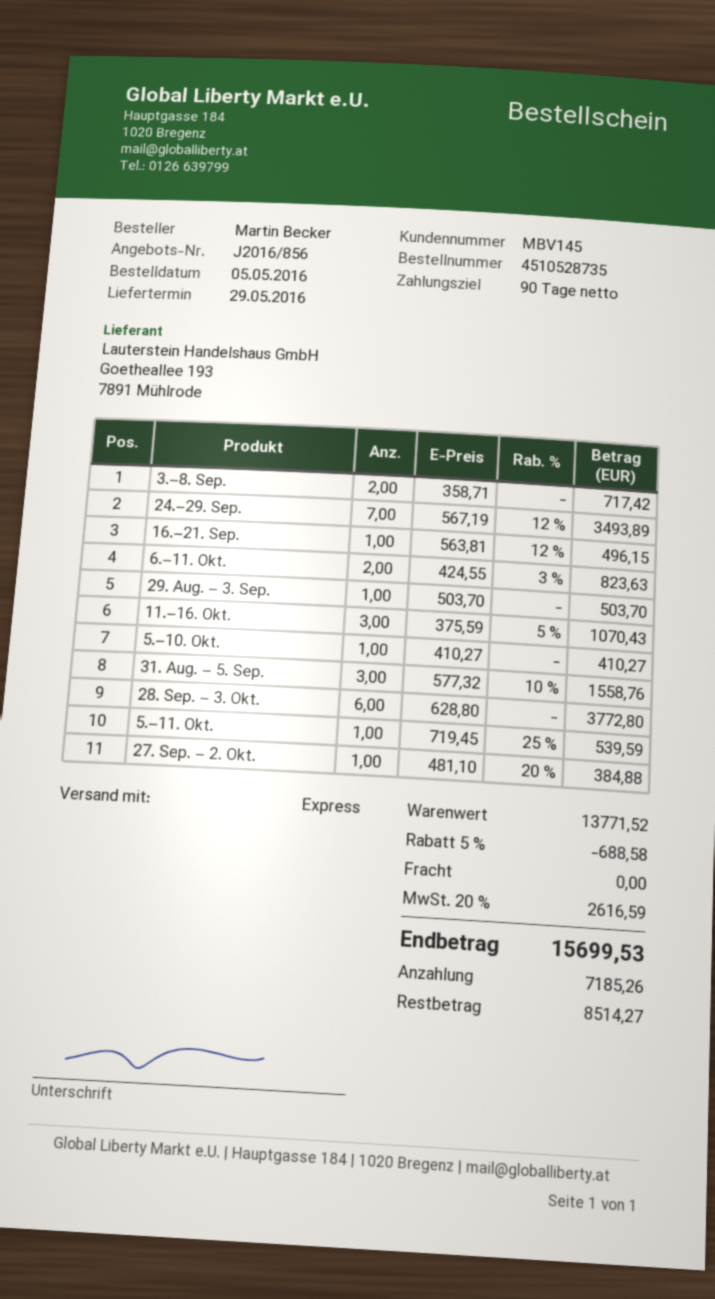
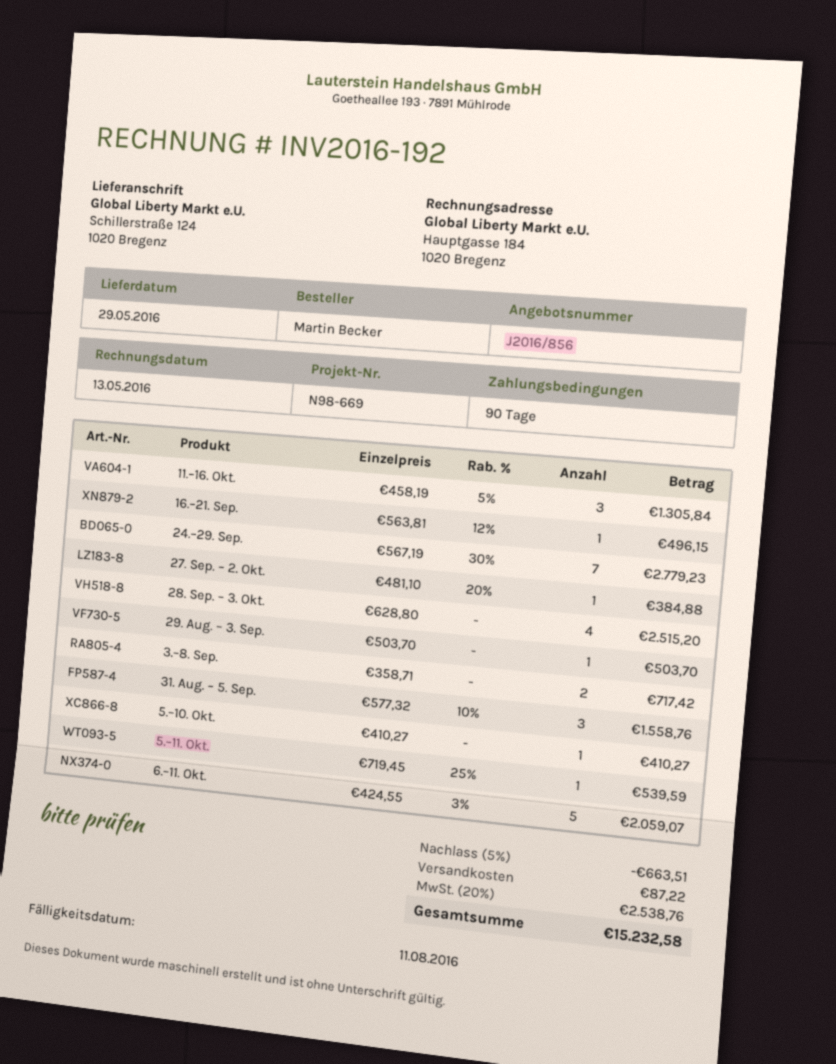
24.–29. Sep.: 7 x 567.19 - 12% = 3493.89 -> 7 x 567.19 - 30% = 2779.23
6.–11. Okt.: 2 x 424.55 - 3% = 823.63 -> 5 x 424.55 - 3% = 2059.07
11.–16. Okt.: 3 x 375.59 - 5% = 1070.43 -> 3 x 458.19 - 5% = 1305.84
28. Sep. – 3. Okt.: 6 x 628.80 = 3772.80 -> 4 x 628.80 = 2515.20
discount: 5% = 688.58 -> 5% = 663.51
shipping: 0.00 -> 87.22
tax: 20% = 2616.59 -> 20% = 2538.76
total: 15699.53 -> 15232.58

